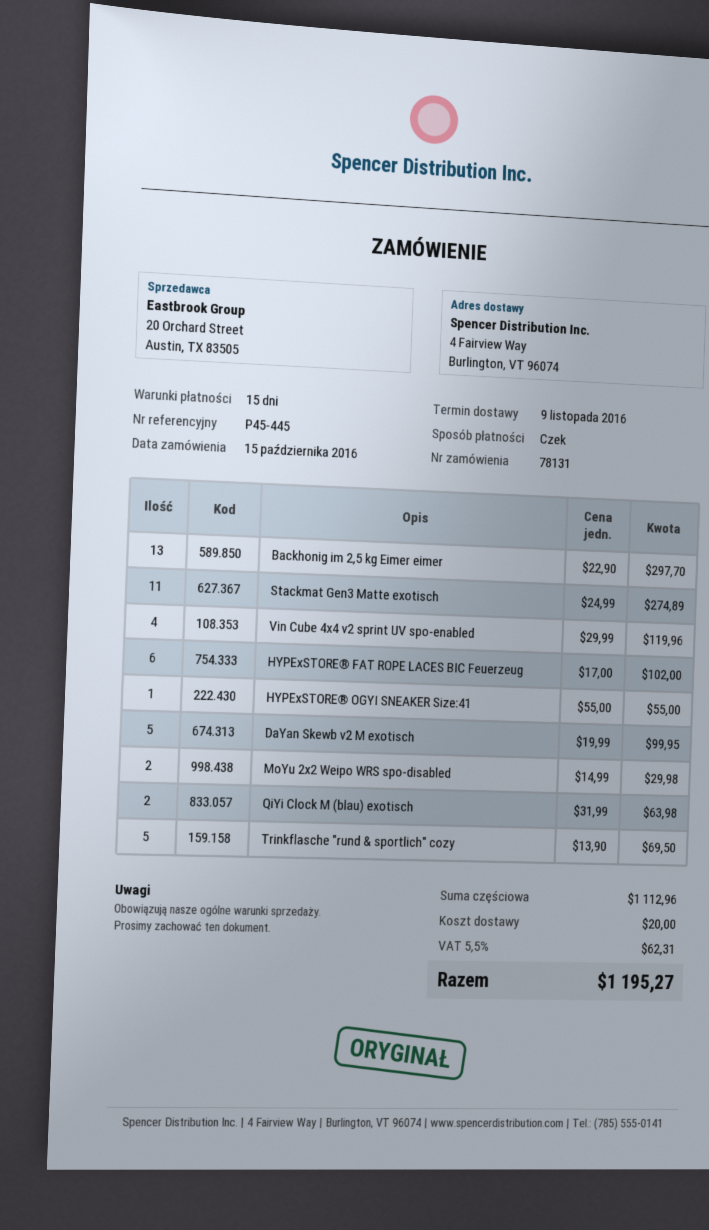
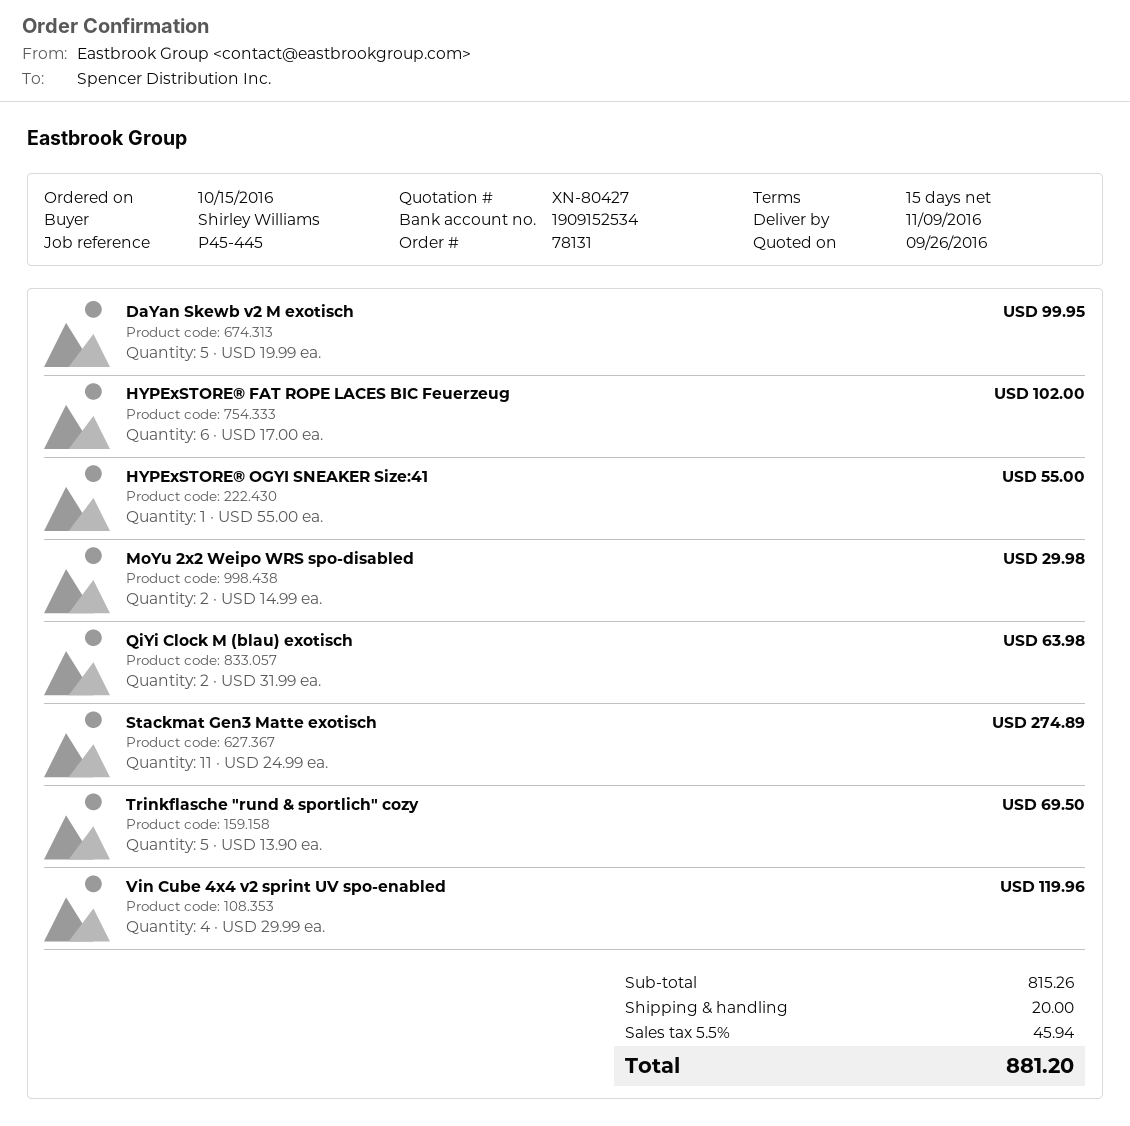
Backhonig im 2,5 kg Eimer eimer: 13 x 22.90 = 297.70 -> none
subtotal: 1112.96 -> 815.26
tax: 5.5% = 62.31 -> 5.5% = 45.94
total: 1195.27 -> 881.20

